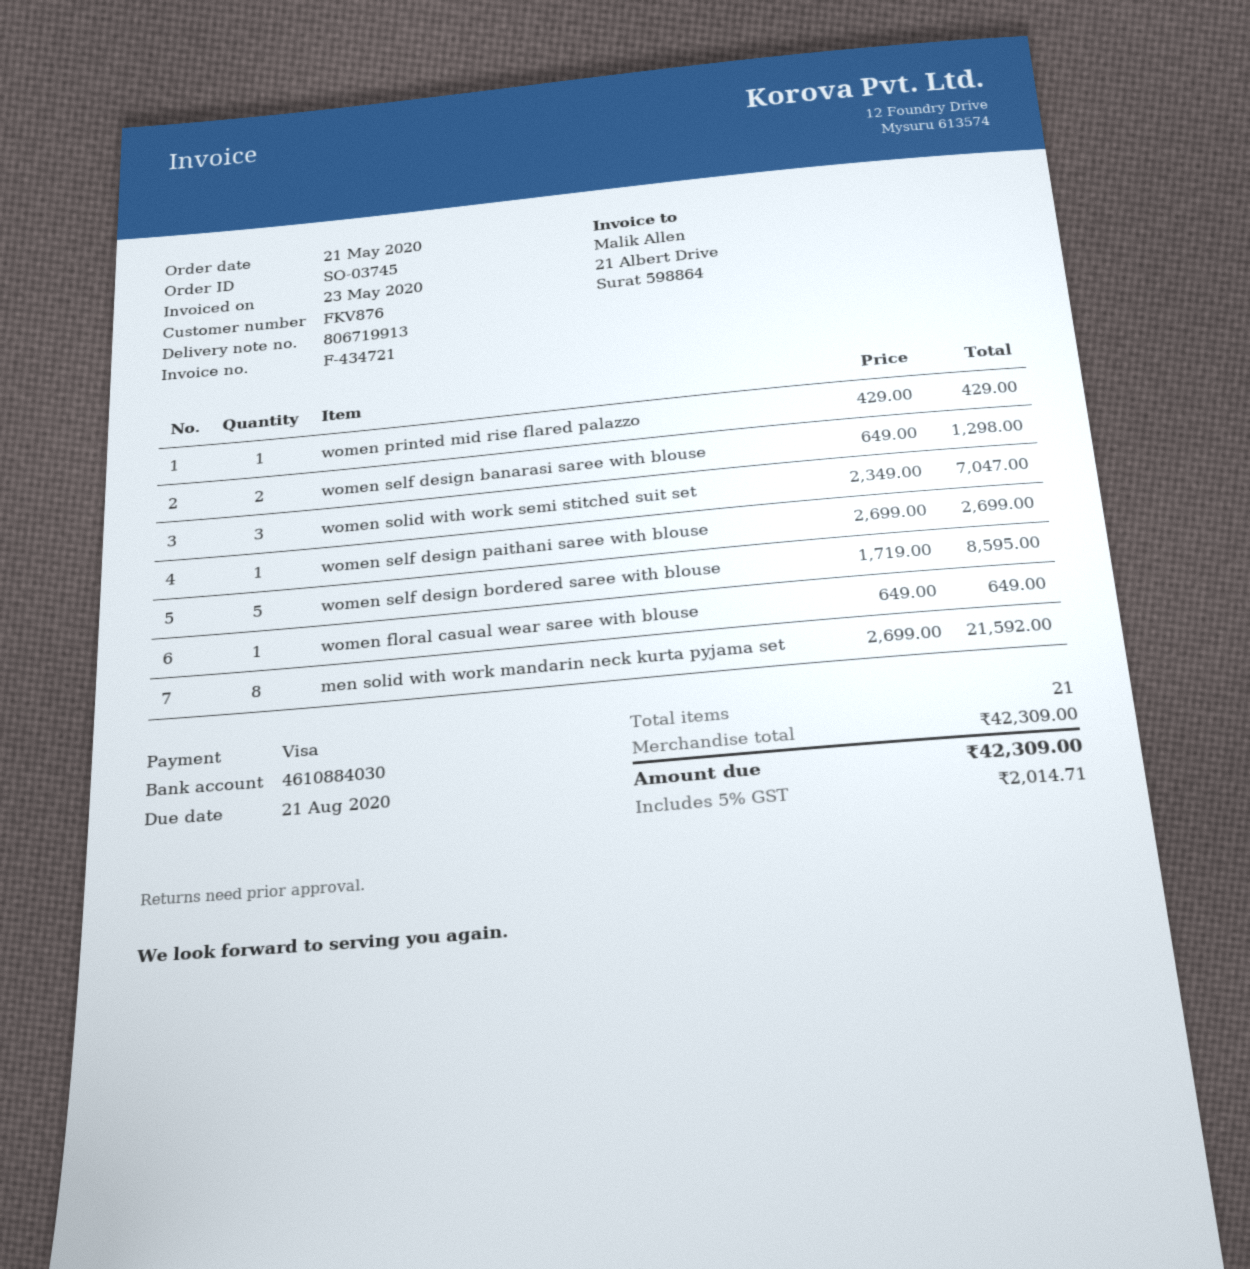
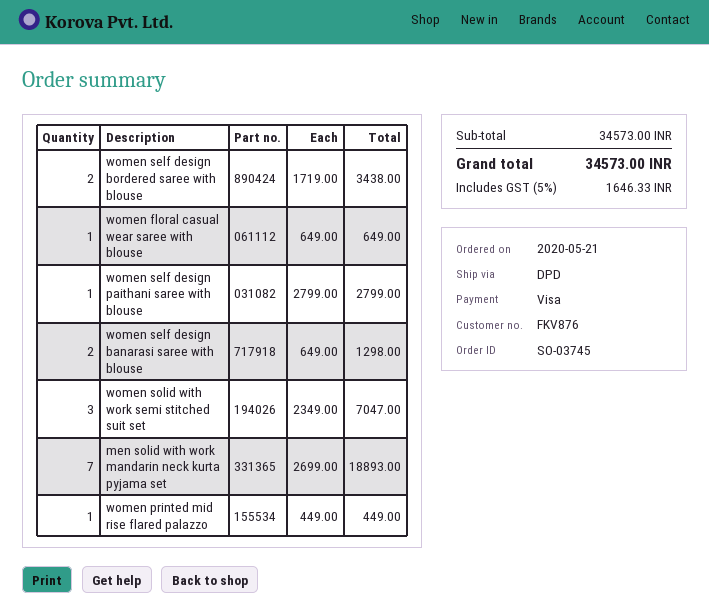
women printed mid rise flared palazzo: 1 x 429.00 = 429.00 -> 1 x 449.00 = 449.00
women self design paithani saree with blouse: 1 x 2699.00 = 2699.00 -> 1 x 2799.00 = 2799.00
women self design bordered saree with blouse: 5 x 1719.00 = 8595.00 -> 2 x 1719.00 = 3438.00
men solid with work mandarin neck kurta pyjama set: 8 x 2699.00 = 21592.00 -> 7 x 2699.00 = 18893.00
subtotal: 42309.00 -> 34573.00
tax: 5% = 2014.71 -> 5% = 1646.33
total: 42309.00 -> 34573.00

